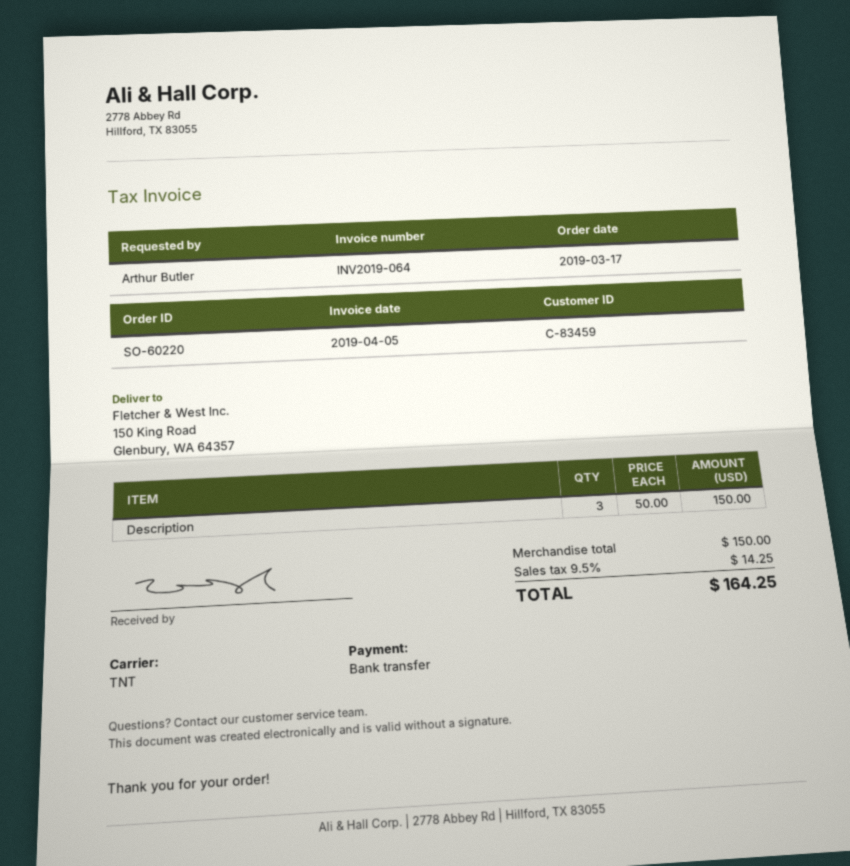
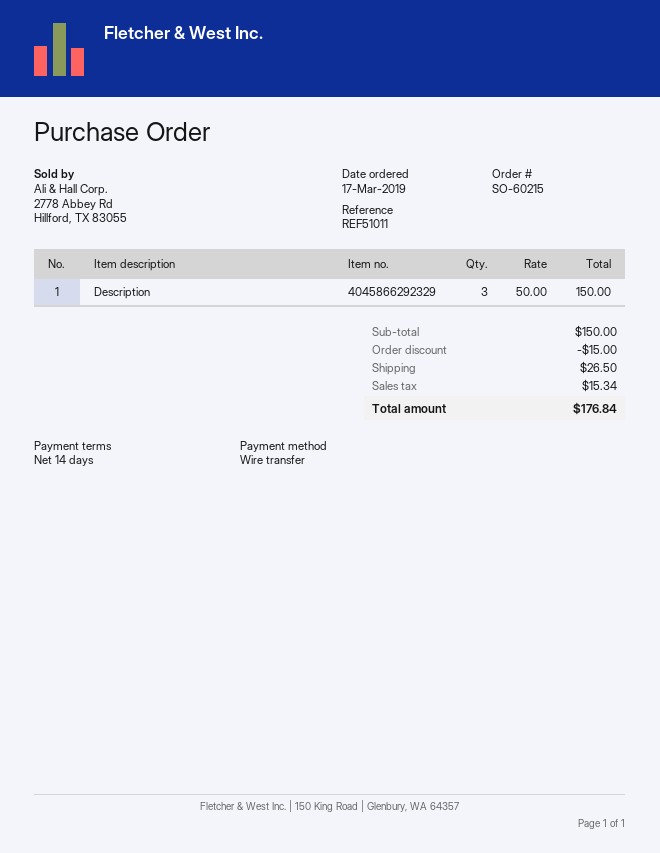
order number: SO-60220 -> SO-60215
discount: none -> 15.00
shipping: none -> 26.50
tax: 14.25 -> 15.34
total: 164.25 -> 176.84

